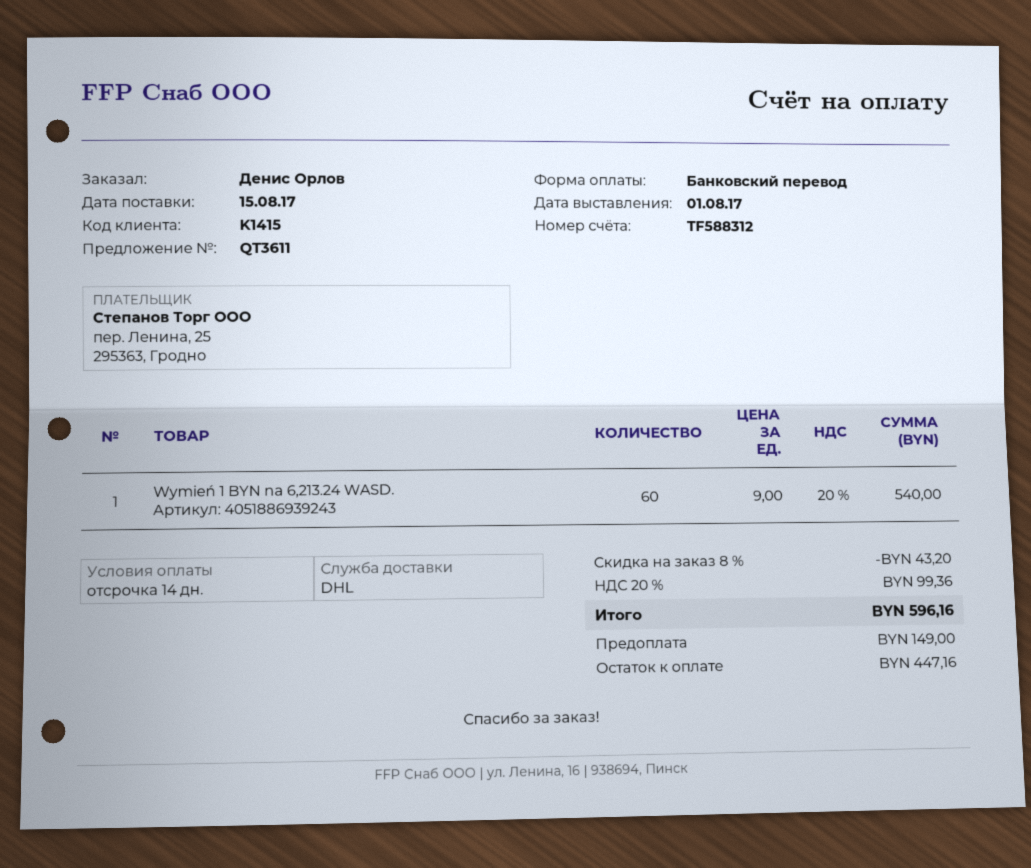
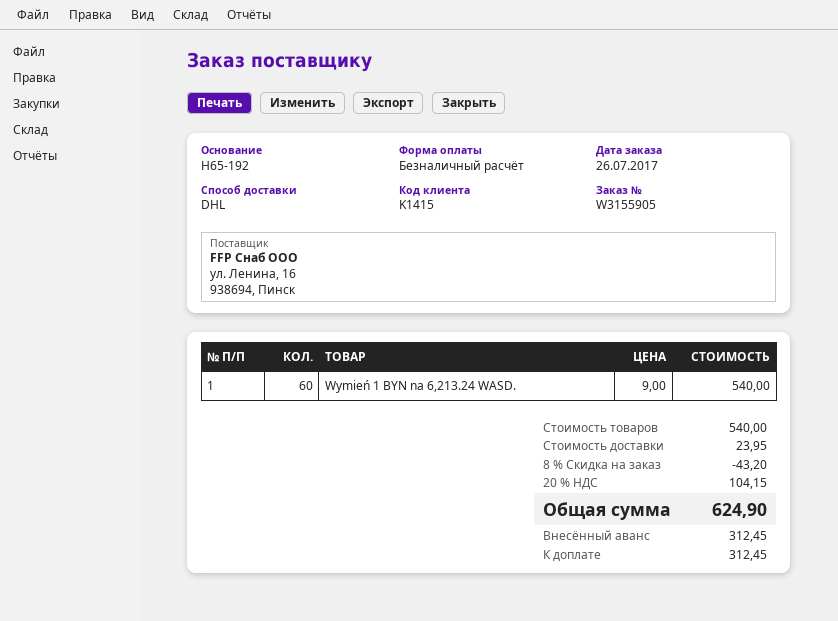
shipping: none -> 23.95
tax: 20% = 99.36 -> 20% = 104.15
total: 596.16 -> 624.90
deposit: 149.00 -> 312.45
balance: 447.16 -> 312.45

